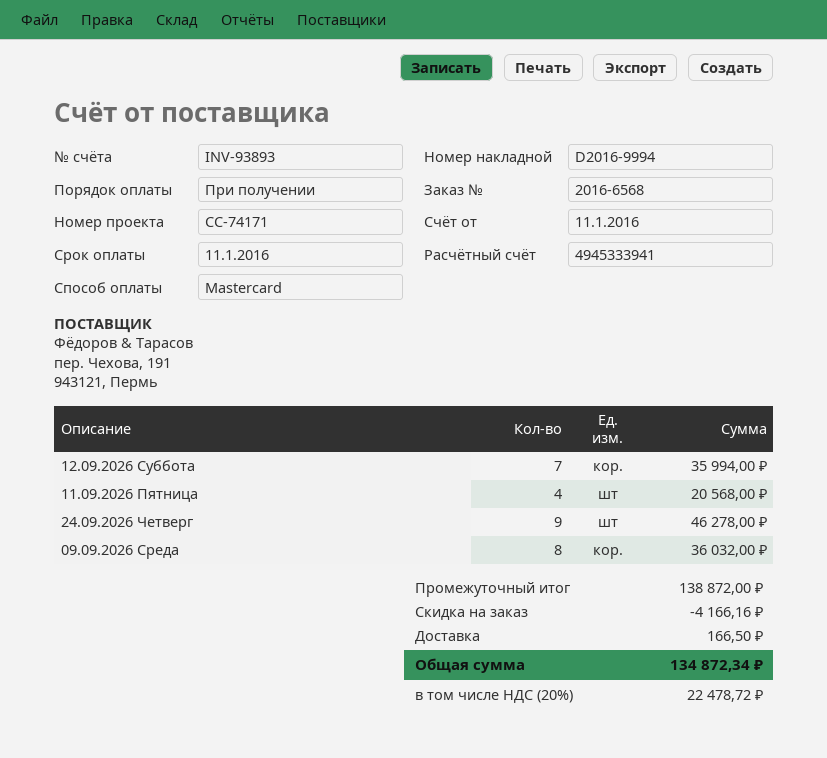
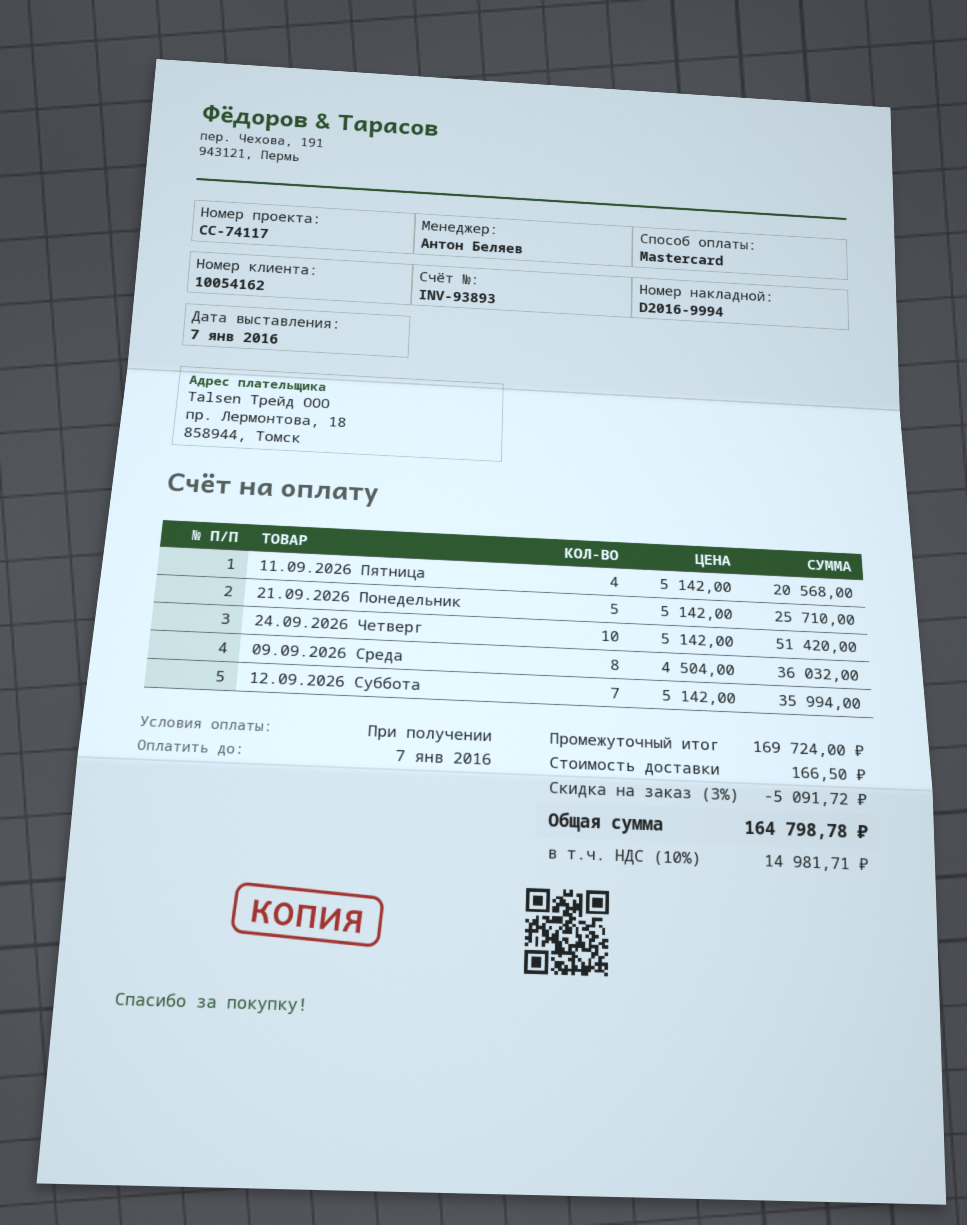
invoice date: 2016-01-11 -> 2016-01-07
due date: 2016-01-11 -> 2016-01-07
reference: CC-74171 -> CC-74117
24.09.2026 Четверг: 9 for 46278.00 -> 10 for 51420.00
21.09.2026 Понедельник: none -> 5 for 25710.00
subtotal: 138872.00 -> 169724.00
discount: 4166.16 -> 5091.72
tax: 20% = 22478.72 -> 10% = 14981.71
total: 134872.34 -> 164798.78

